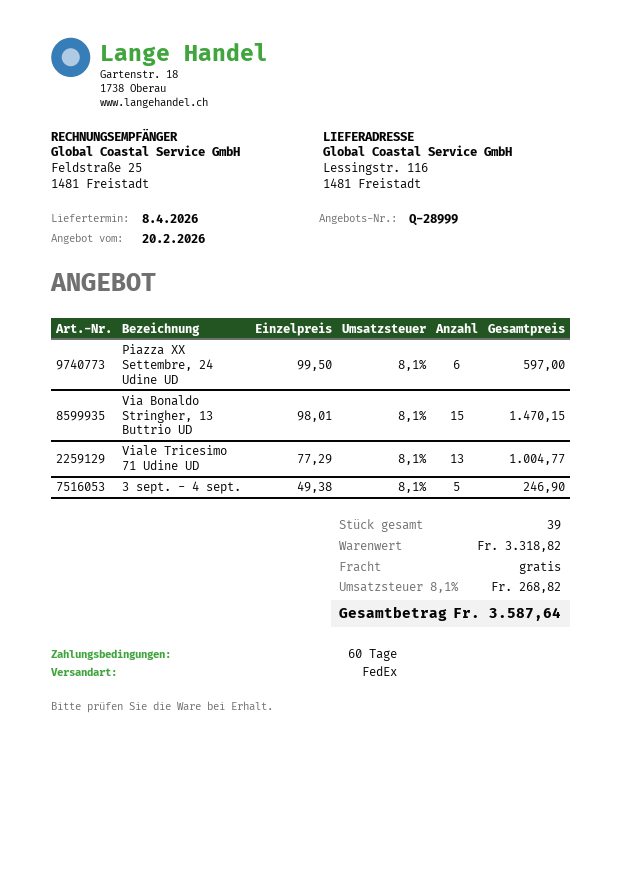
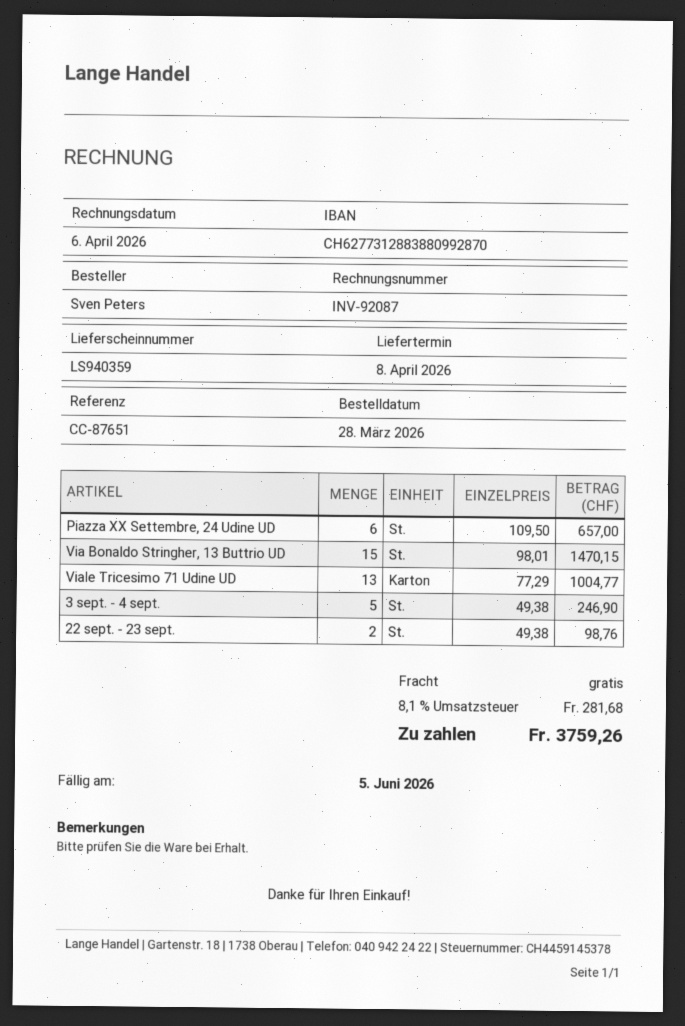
Piazza XX Settembre, 24 Udine UD: 6 x 99.50 = 597.00 -> 6 x 109.50 = 657.00
22 sept. - 23 sept.: none -> 2 x 49.38 = 98.76
tax: 8.1% = 268.82 -> 8.1% = 281.68
total: 3587.64 -> 3759.26

